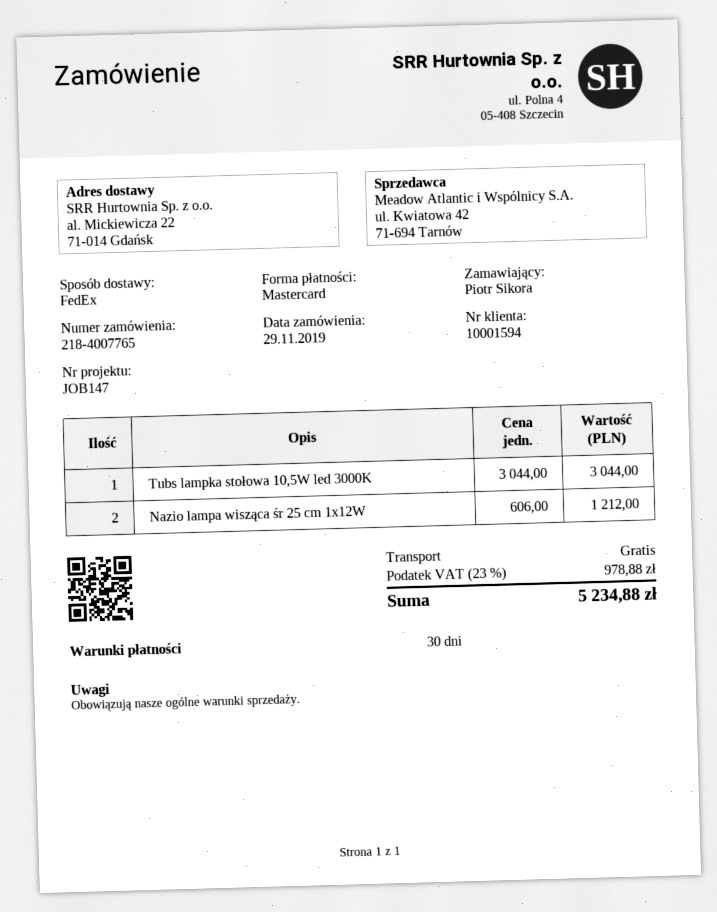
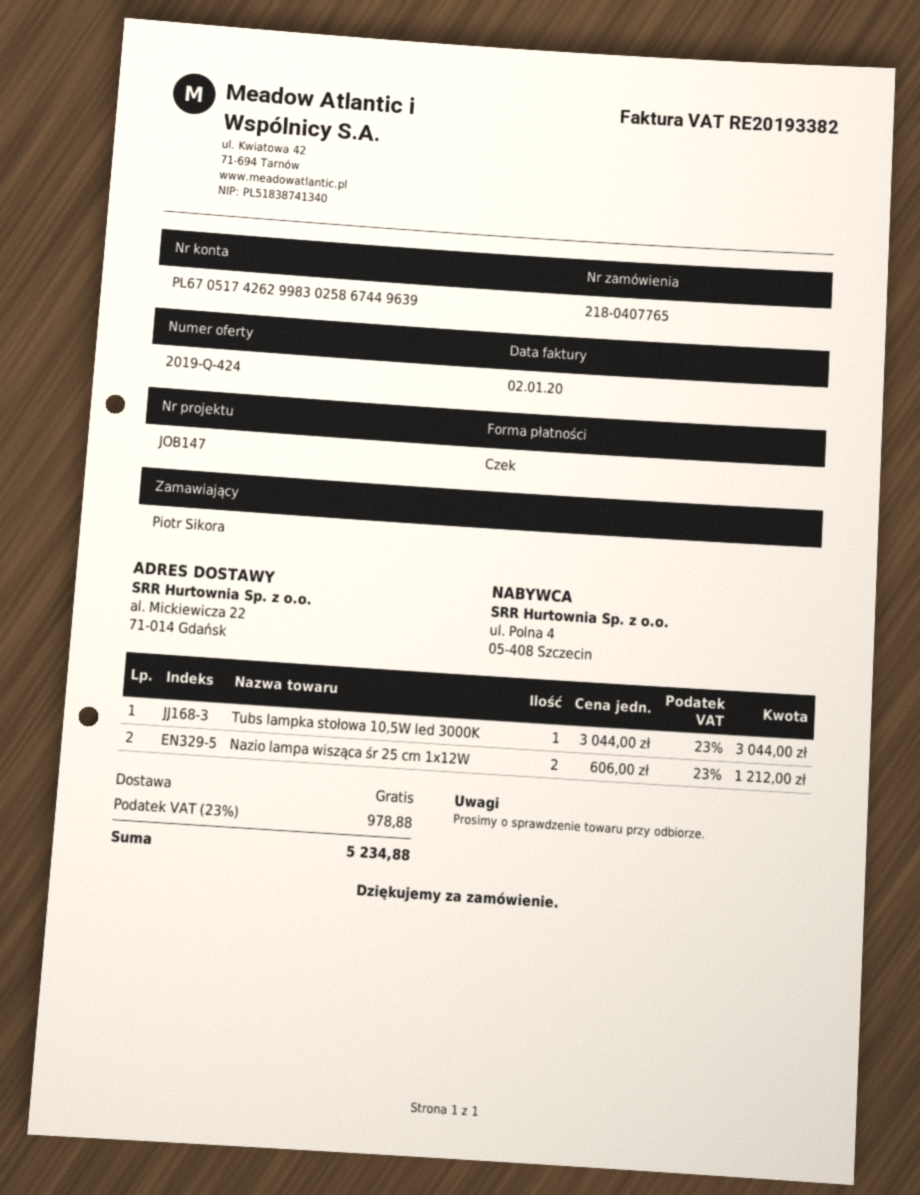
order number: 218-4007765 -> 218-0407765
payment method: Mastercard -> cheque

